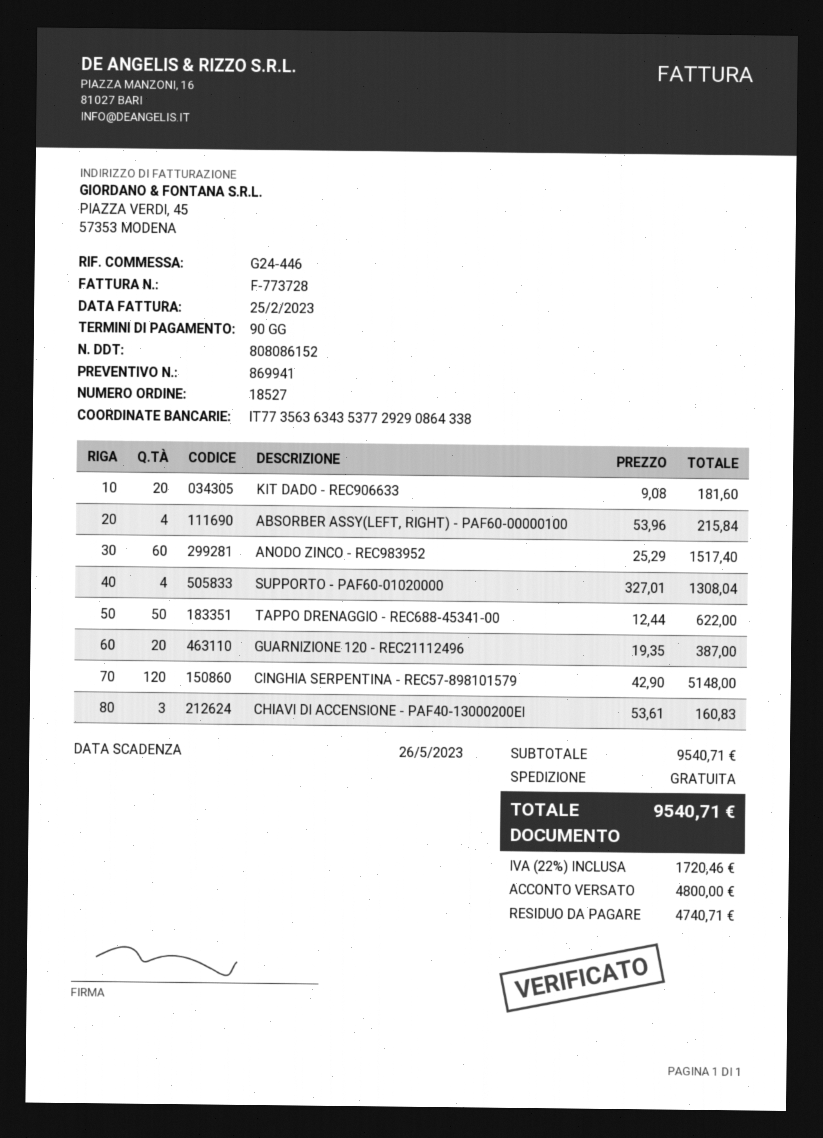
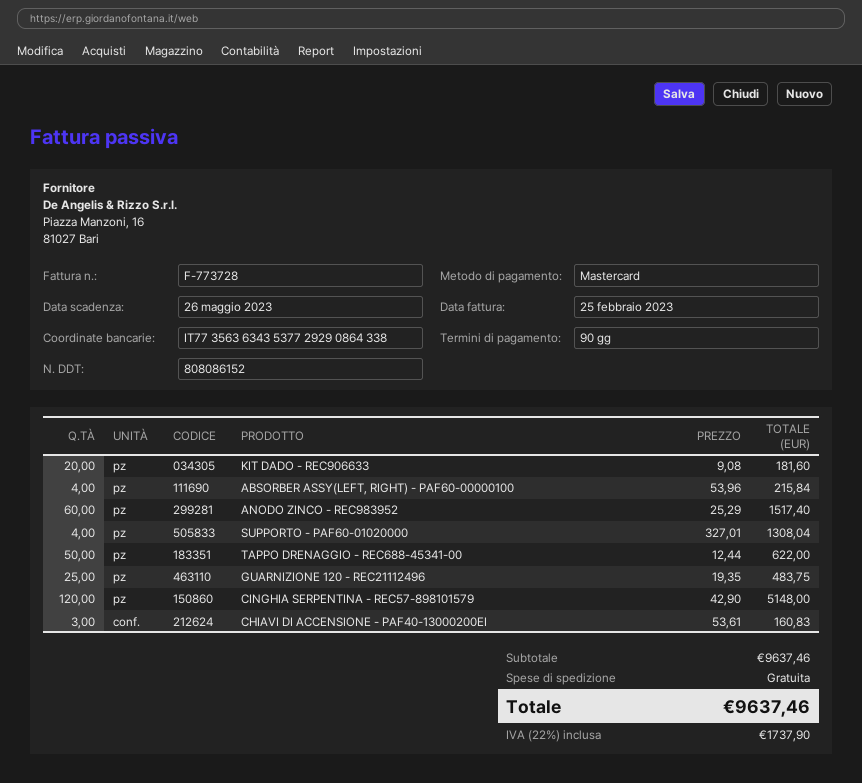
GUARNIZIONE 120 - REC21112496: 20 x 19.35 = 387.00 -> 25 x 19.35 = 483.75
subtotal: 9540.71 -> 9637.46
tax: 22% = 1720.46 -> 22% = 1737.90
total: 9540.71 -> 9637.46

